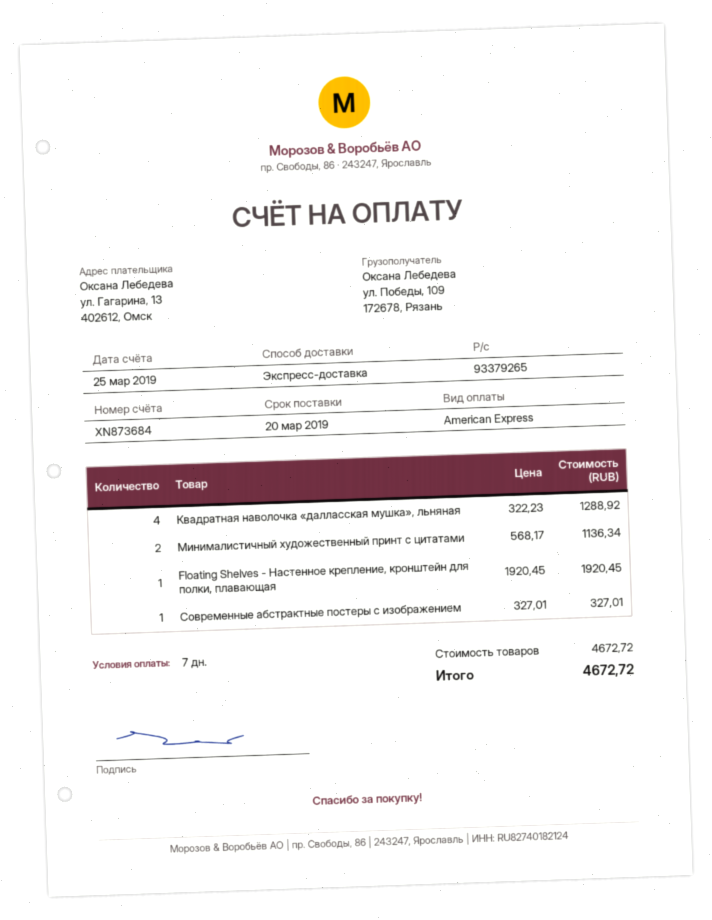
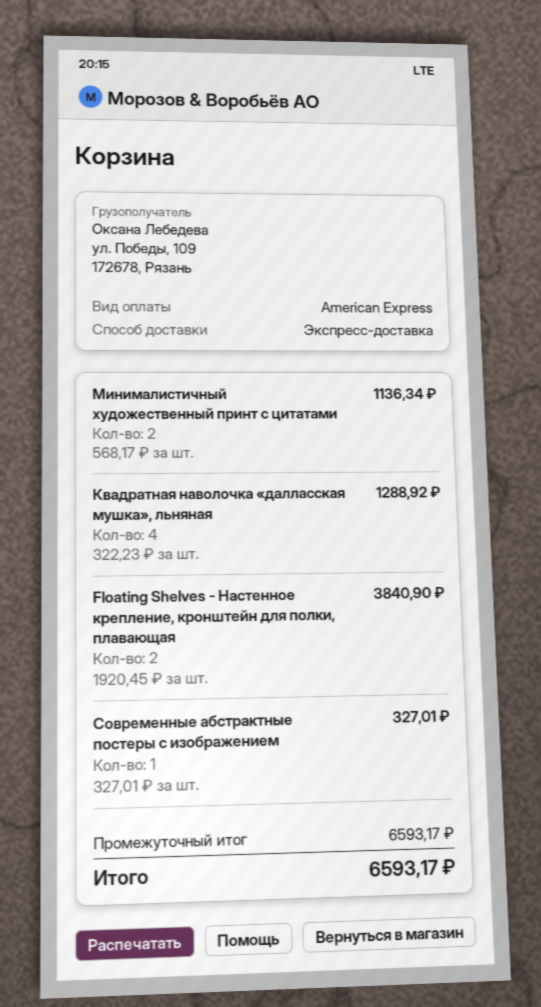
Floating Shelves - Настенное крепление, кронштейн для полки, плавающая: 1 x 1920.45 = 1920.45 -> 2 x 1920.45 = 3840.90
subtotal: 4672.72 -> 6593.17
total: 4672.72 -> 6593.17

